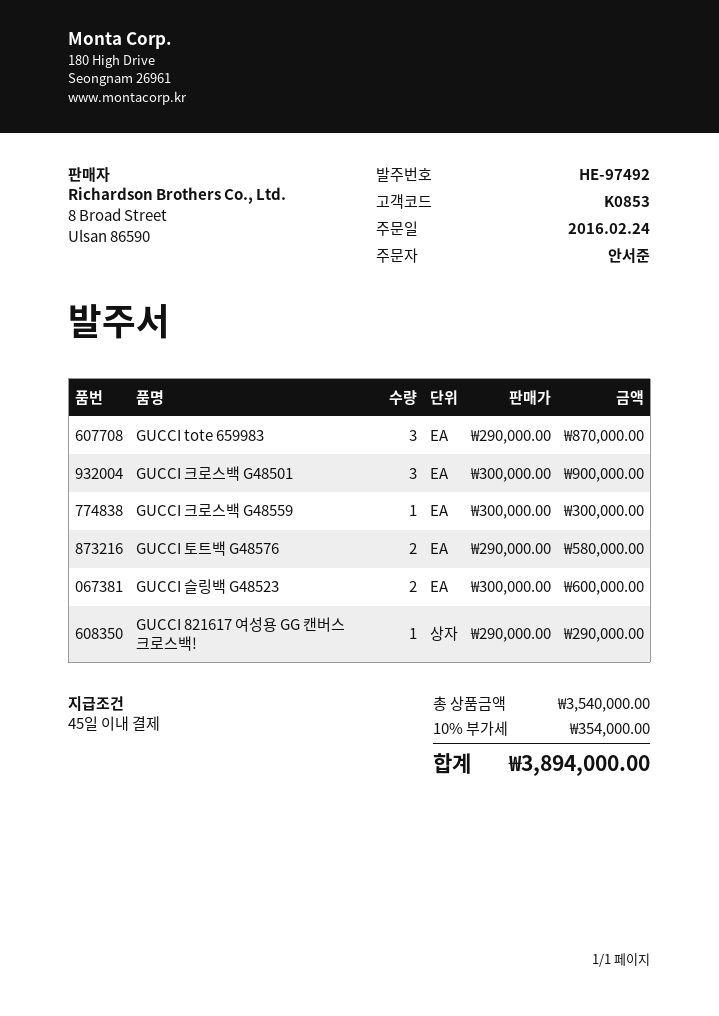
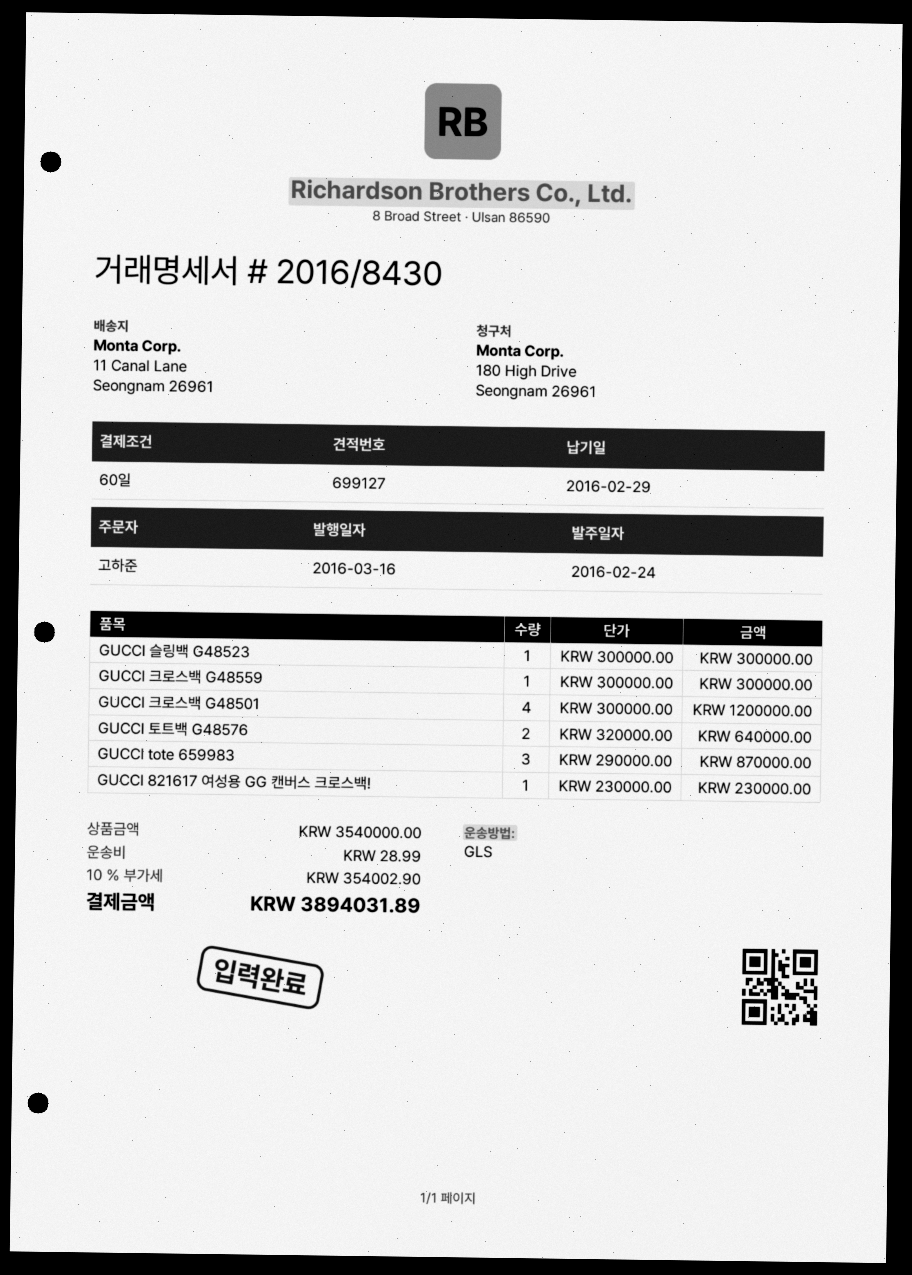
payment terms: 45 days -> 60 days
ordered by: 안서준 -> 고하준
GUCCI 크로스백 G48501: 3 x 300000.00 = 900000.00 -> 4 x 300000.00 = 1200000.00
GUCCI 토트백 G48576: 2 x 290000.00 = 580000.00 -> 2 x 320000.00 = 640000.00
GUCCI 슬링백 G48523: 2 x 300000.00 = 600000.00 -> 1 x 300000.00 = 300000.00
GUCCI 821617 여성용 GG 캔버스 크로스백!: 1 x 290000.00 = 290000.00 -> 1 x 230000.00 = 230000.00
shipping: none -> 28.99
tax: 10% = 354000.00 -> 10% = 354002.90
total: 3894000.00 -> 3894031.89

